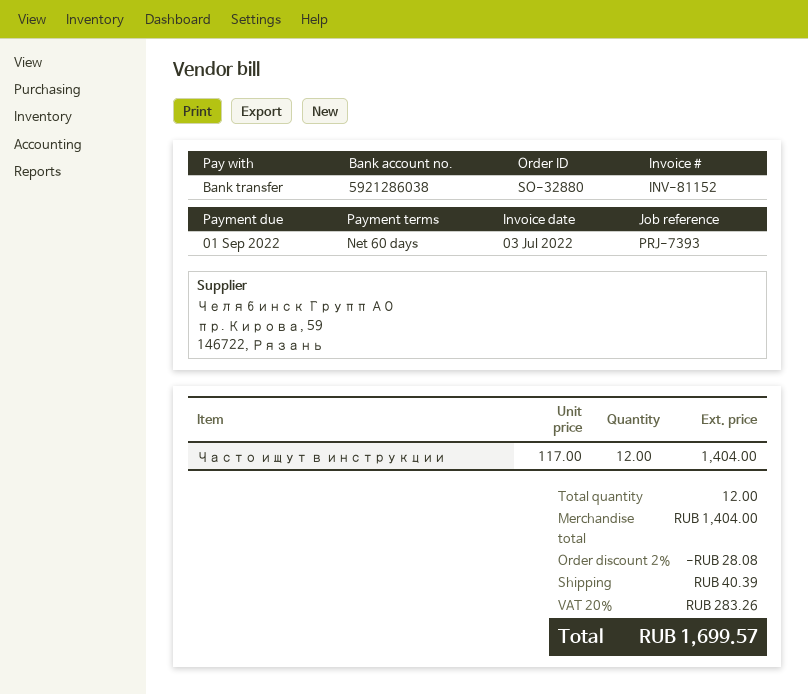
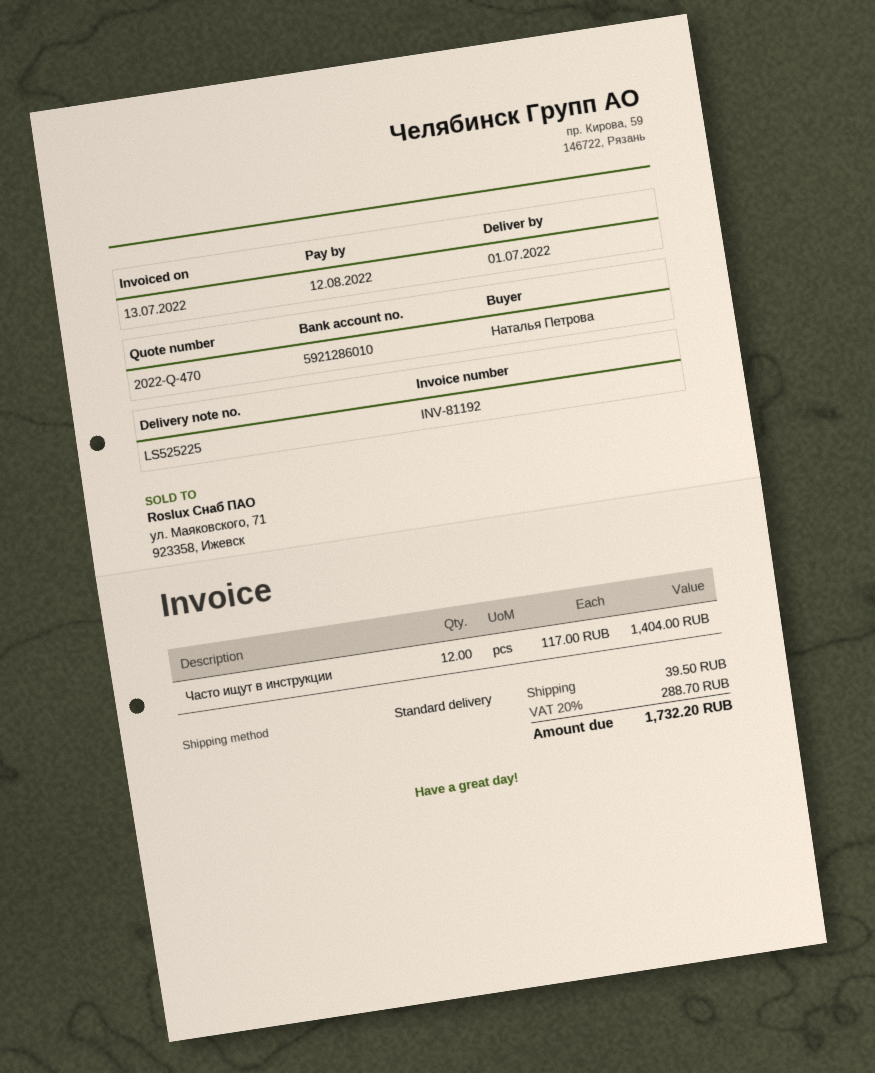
invoice number: INV-81152 -> INV-81192
invoice date: 2022-07-03 -> 2022-07-13
due date: 2022-09-01 -> 2022-08-12
bank account: 5921286038 -> 5921286010
discount: 2% = 28.08 -> none
shipping: 40.39 -> 39.50
tax: 20% = 283.26 -> 20% = 288.70
total: 1699.57 -> 1732.20

